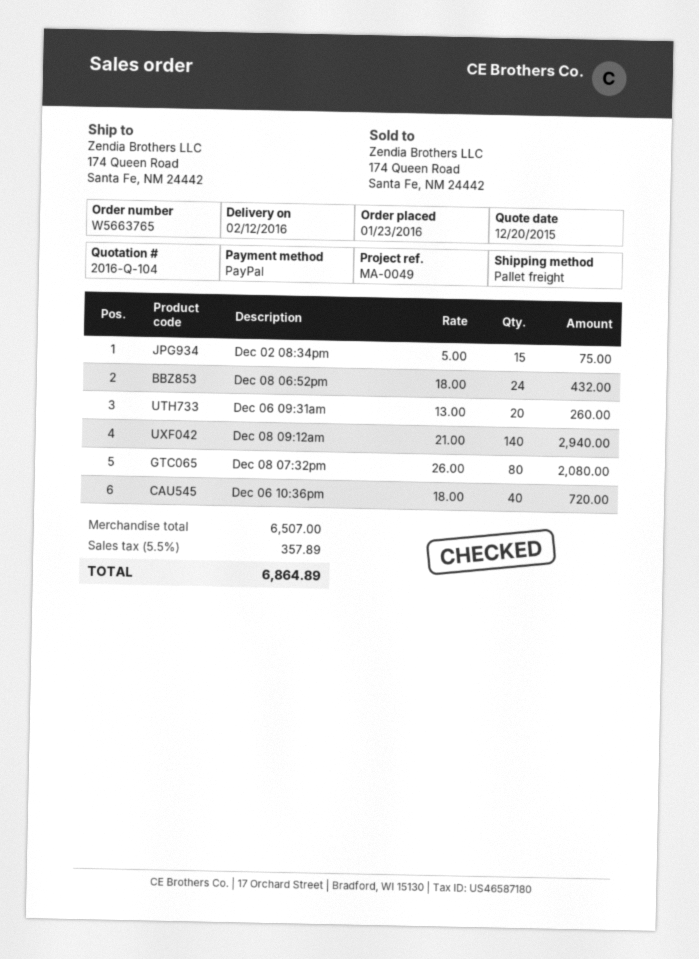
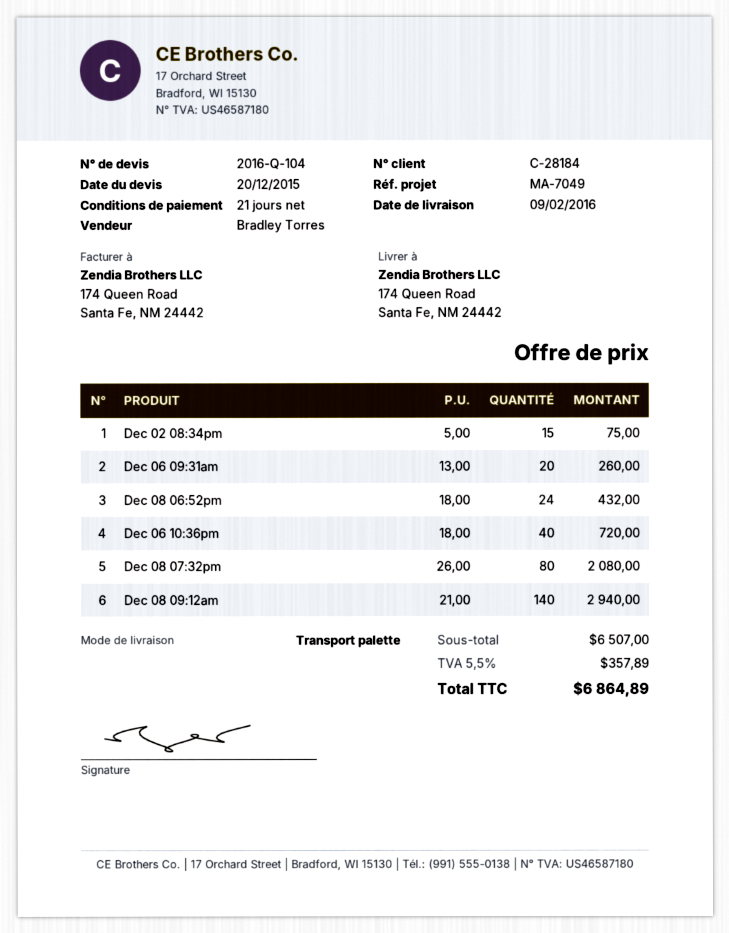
delivery date: 2016-02-12 -> 2016-02-09
reference: MA-0049 -> MA-7049

